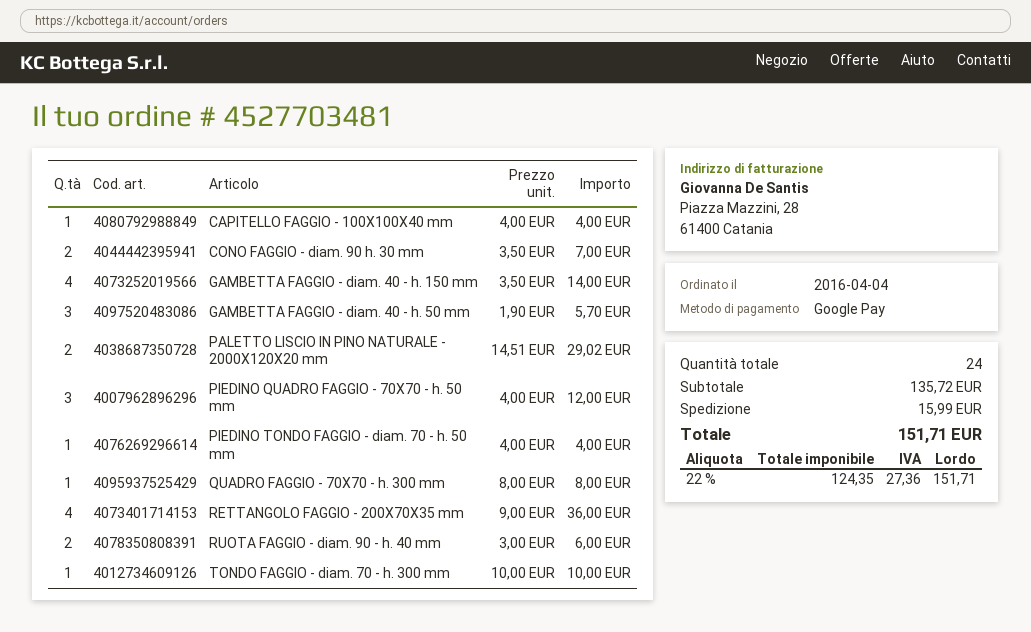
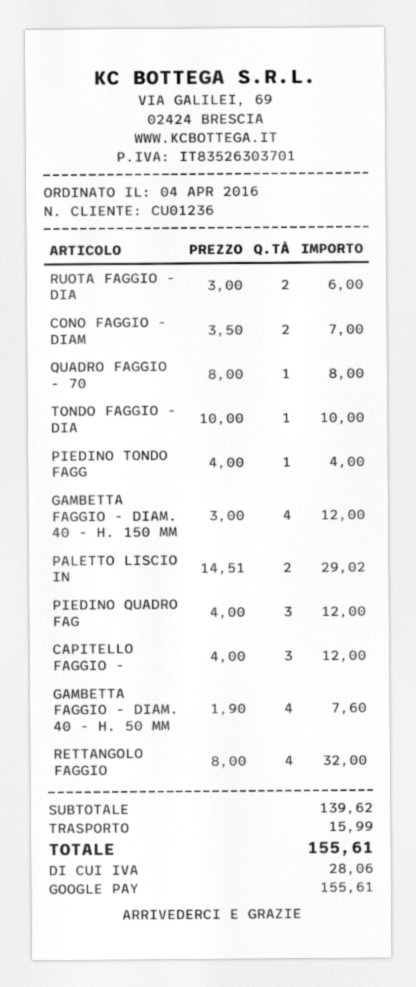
CAPITELLO FAGGIO - 100X100X40 mm: 1 x 4.00 = 4.00 -> 3 x 4.00 = 12.00
GAMBETTA FAGGIO - diam. 40 - h. 150 mm: 4 x 3.50 = 14.00 -> 4 x 3.00 = 12.00
GAMBETTA FAGGIO - diam. 40 - h. 50 mm: 3 x 1.90 = 5.70 -> 4 x 1.90 = 7.60
RETTANGOLO FAGGIO - 200X70X35 mm: 4 x 9.00 = 36.00 -> 4 x 8.00 = 32.00
subtotal: 135.72 -> 139.62
tax: 27.36 -> 28.06
total: 151.71 -> 155.61

